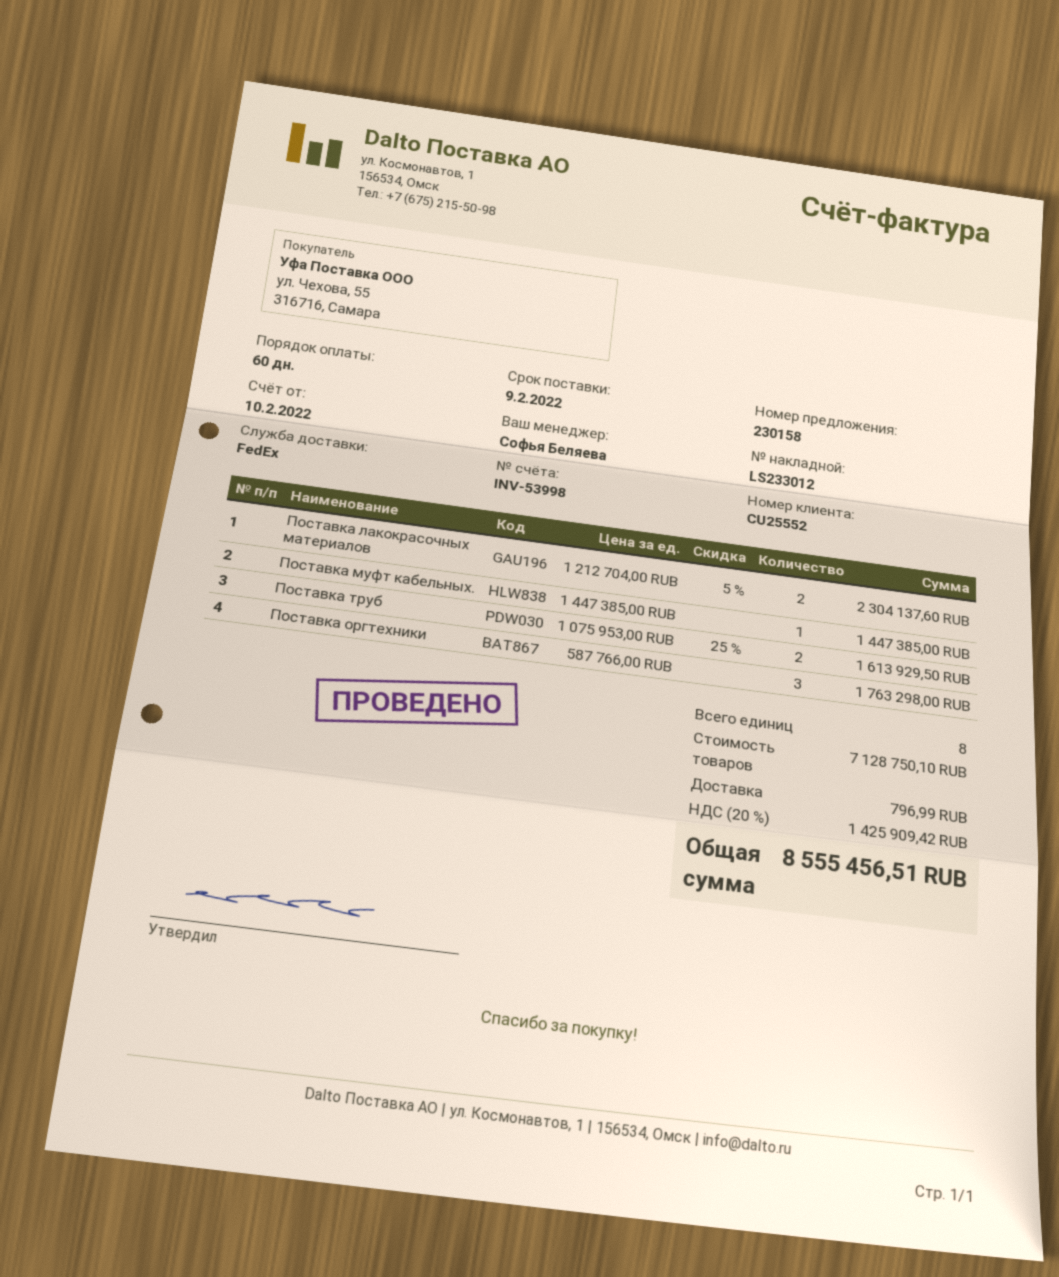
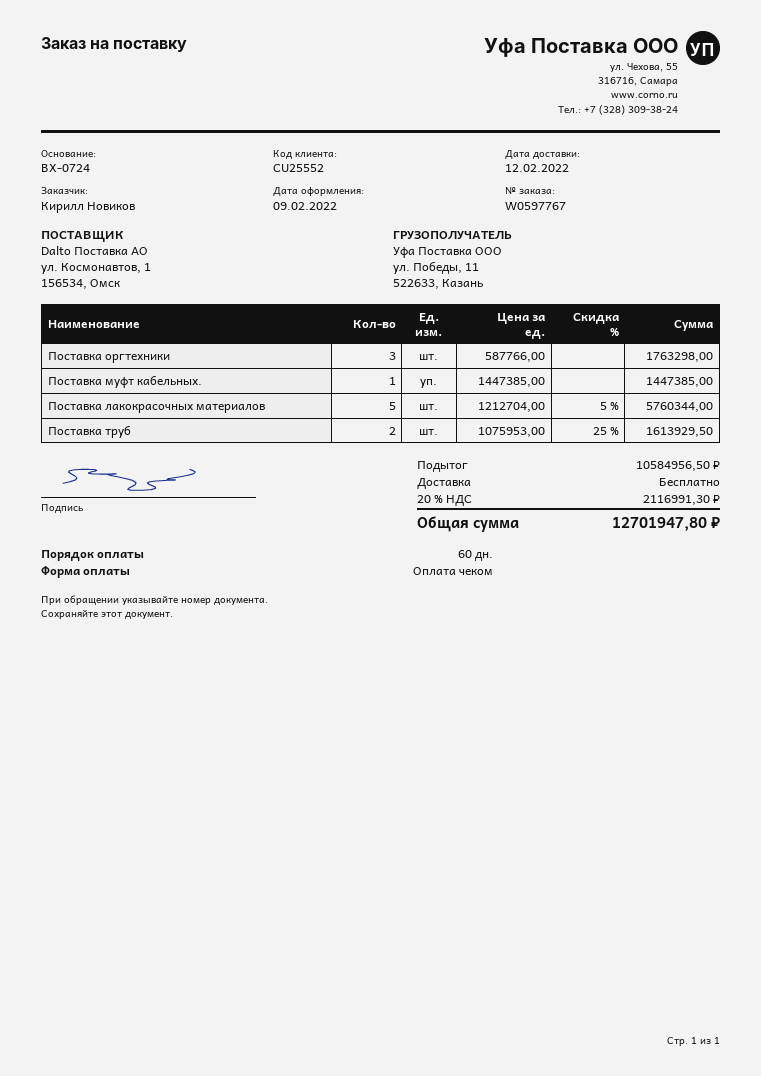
delivery date: 2022-02-09 -> 2022-02-12
Поставка лакокрасочных материалов: 2 x 1212704.00 - 5% = 2304137.60 -> 5 x 1212704.00 - 5% = 5760344.00
subtotal: 7128750.10 -> 10584956.50
shipping: 796.99 -> 0.00
tax: 20% = 1425909.42 -> 20% = 2116991.30
total: 8555456.51 -> 12701947.80

